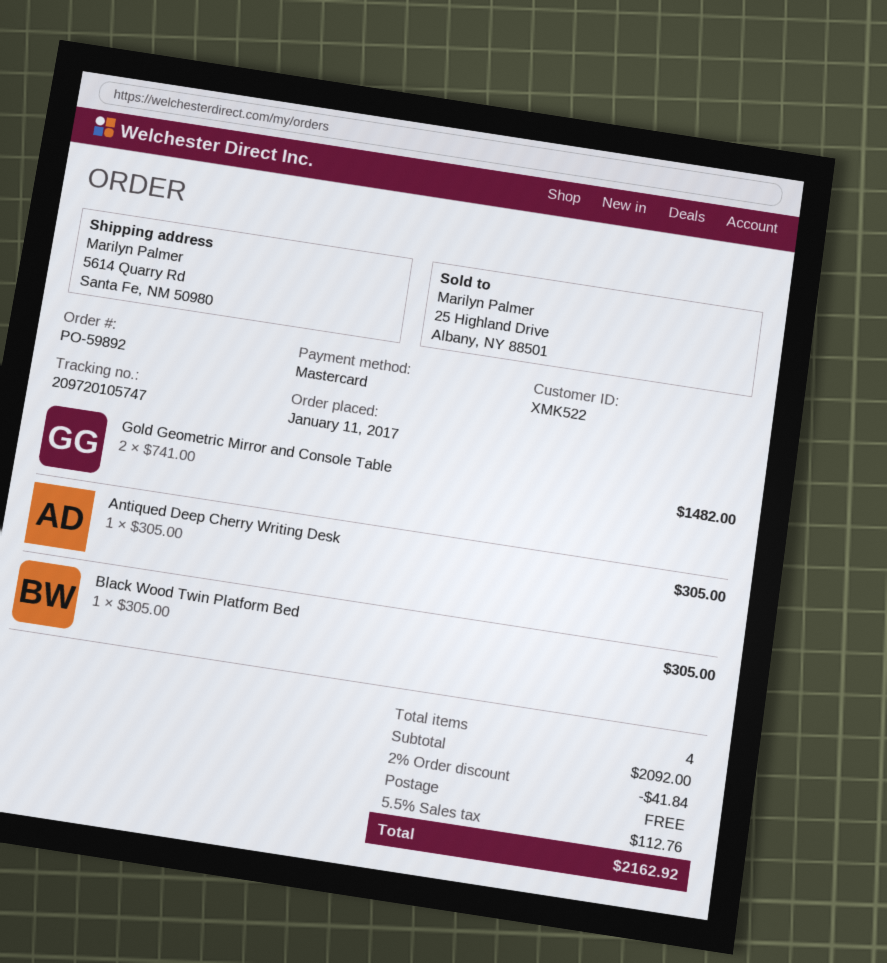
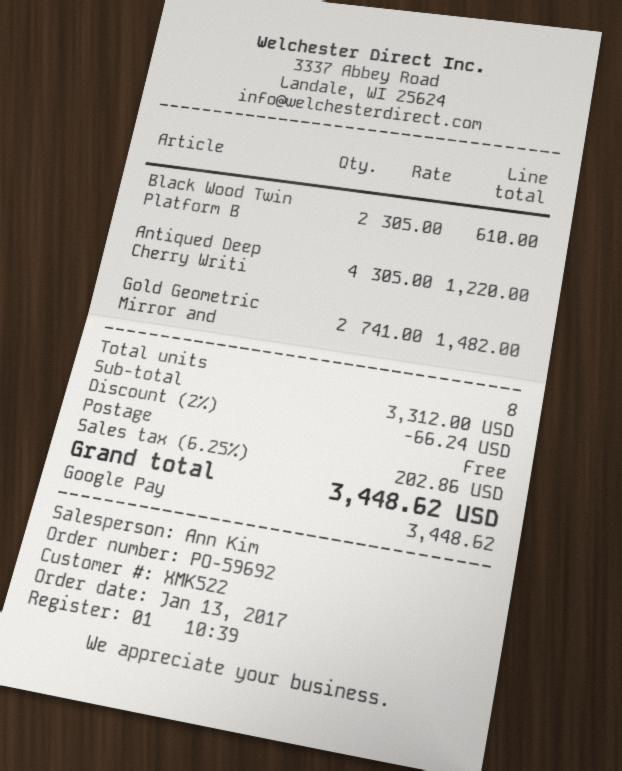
order number: PO-59892 -> PO-59692
order date: 2017-01-11 -> 2017-01-13
payment method: Mastercard -> Google Pay
Antiqued Deep Cherry Writing Desk: 1 x 305.00 = 305.00 -> 4 x 305.00 = 1220.00
Black Wood Twin Platform Bed: 1 x 305.00 = 305.00 -> 2 x 305.00 = 610.00
total quantity: 4 -> 8
subtotal: 2092.00 -> 3312.00
discount: 2% = 41.84 -> 2% = 66.24
tax: 5.5% = 112.76 -> 6.25% = 202.86
total: 2162.92 -> 3448.62

